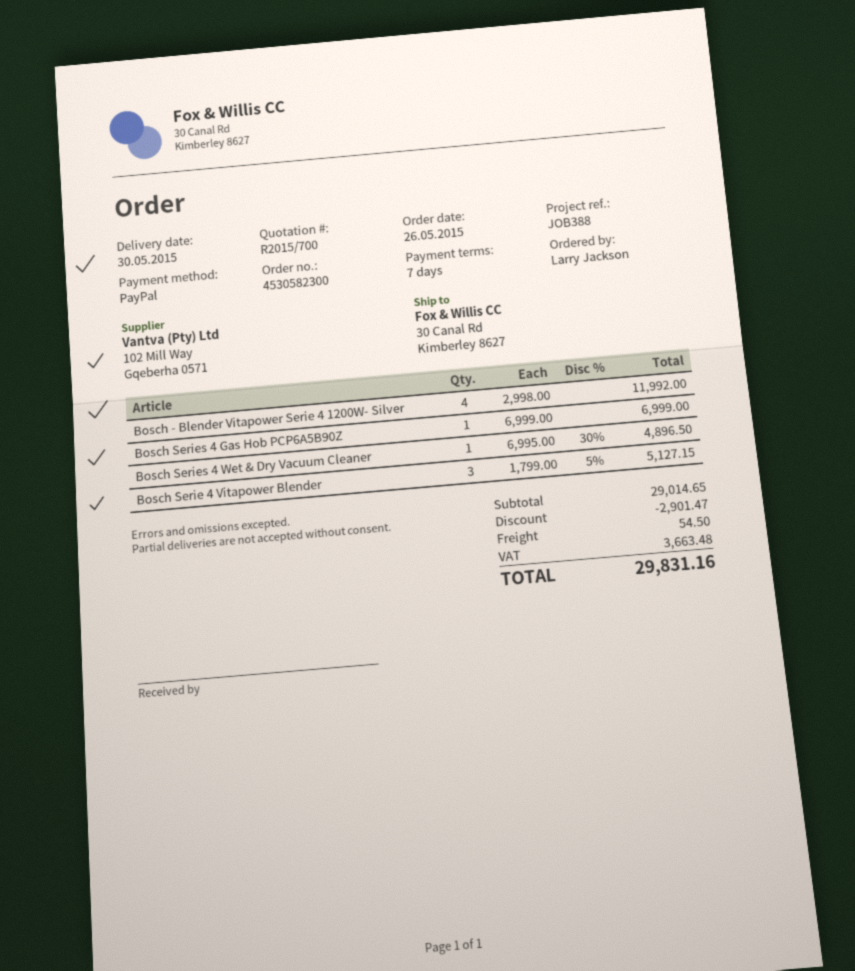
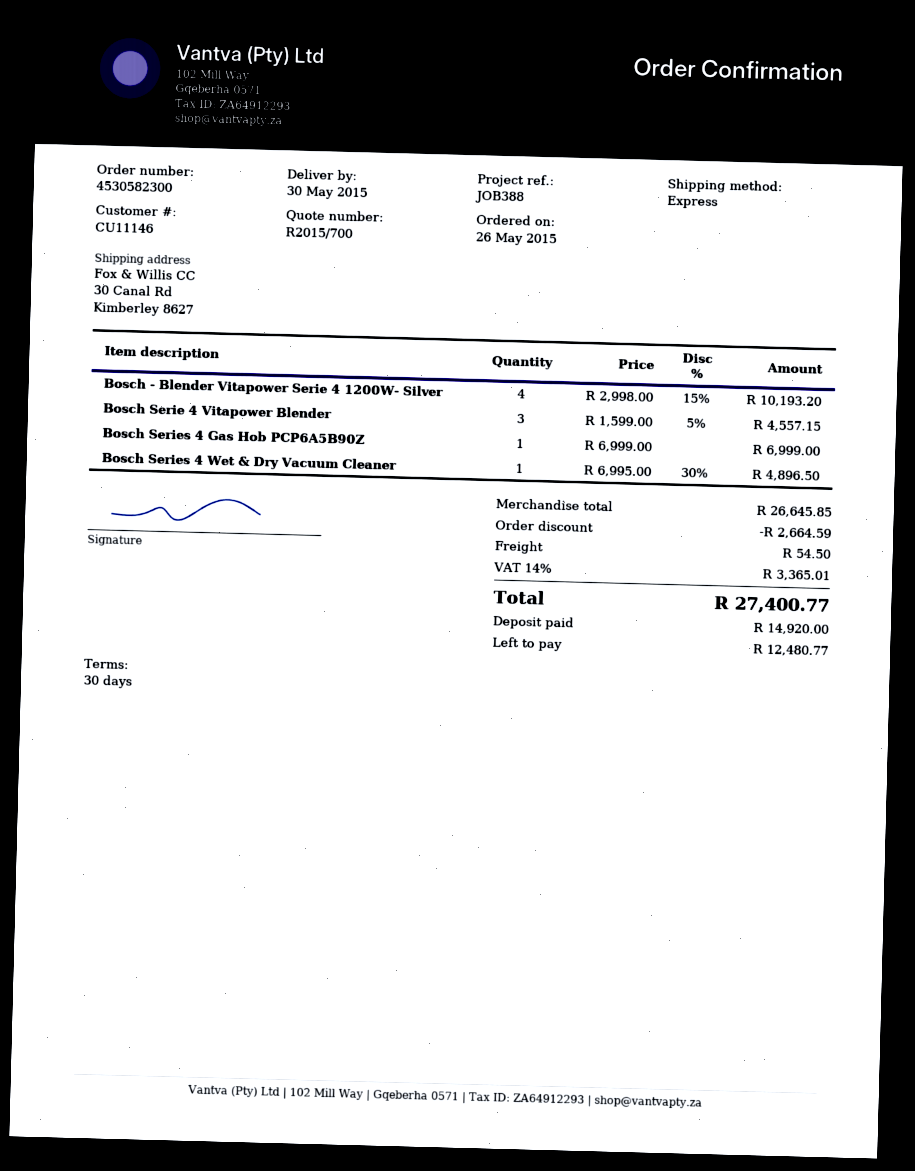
payment terms: 7 days -> 30 days
Bosch - Blender Vitapower Serie 4 1200W- Silver: 4 x 2998.00 = 11992.00 -> 4 x 2998.00 - 15% = 10193.20
Bosch Serie 4 Vitapower Blender: 3 x 1799.00 - 5% = 5127.15 -> 3 x 1599.00 - 5% = 4557.15
subtotal: 29014.65 -> 26645.85
discount: 2901.47 -> 2664.59
tax: 3663.48 -> 3365.01
total: 29831.16 -> 27400.77

